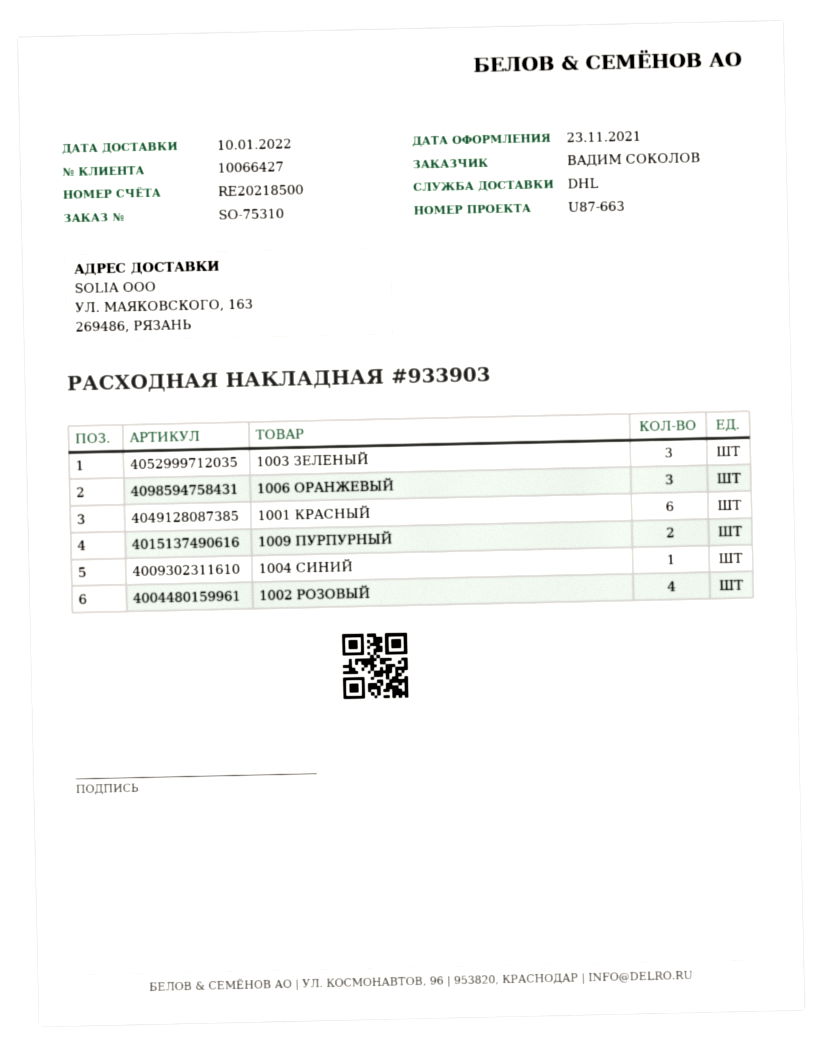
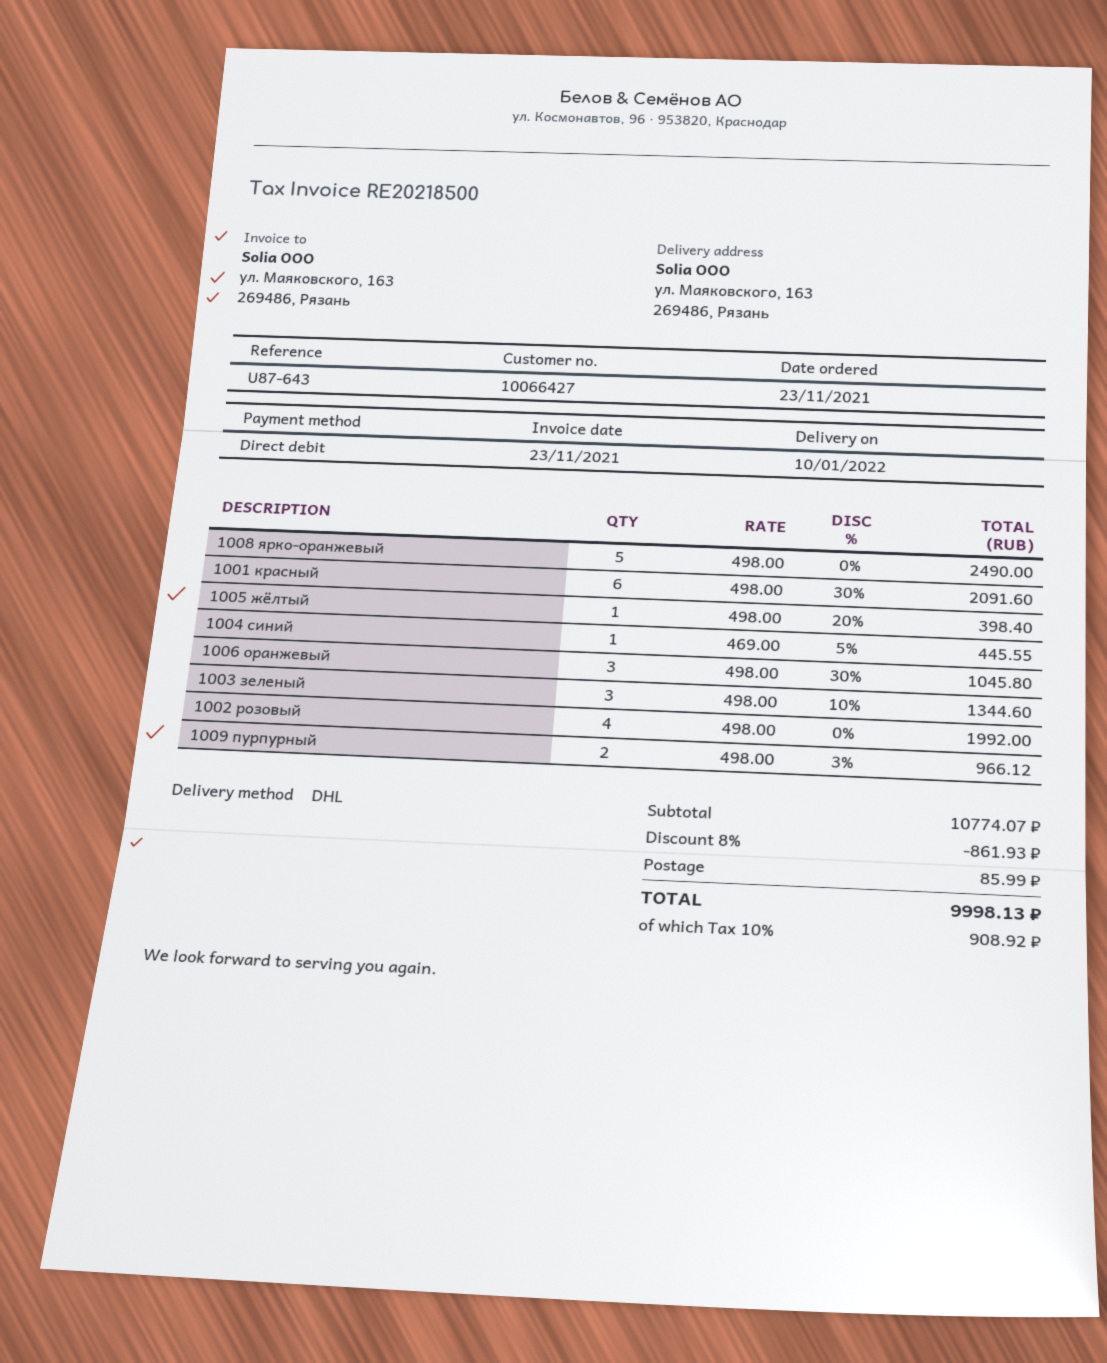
reference: U87-663 -> U87-643
1008 ярко-оранжевый: none -> 5
1005 жёлтый: none -> 1

